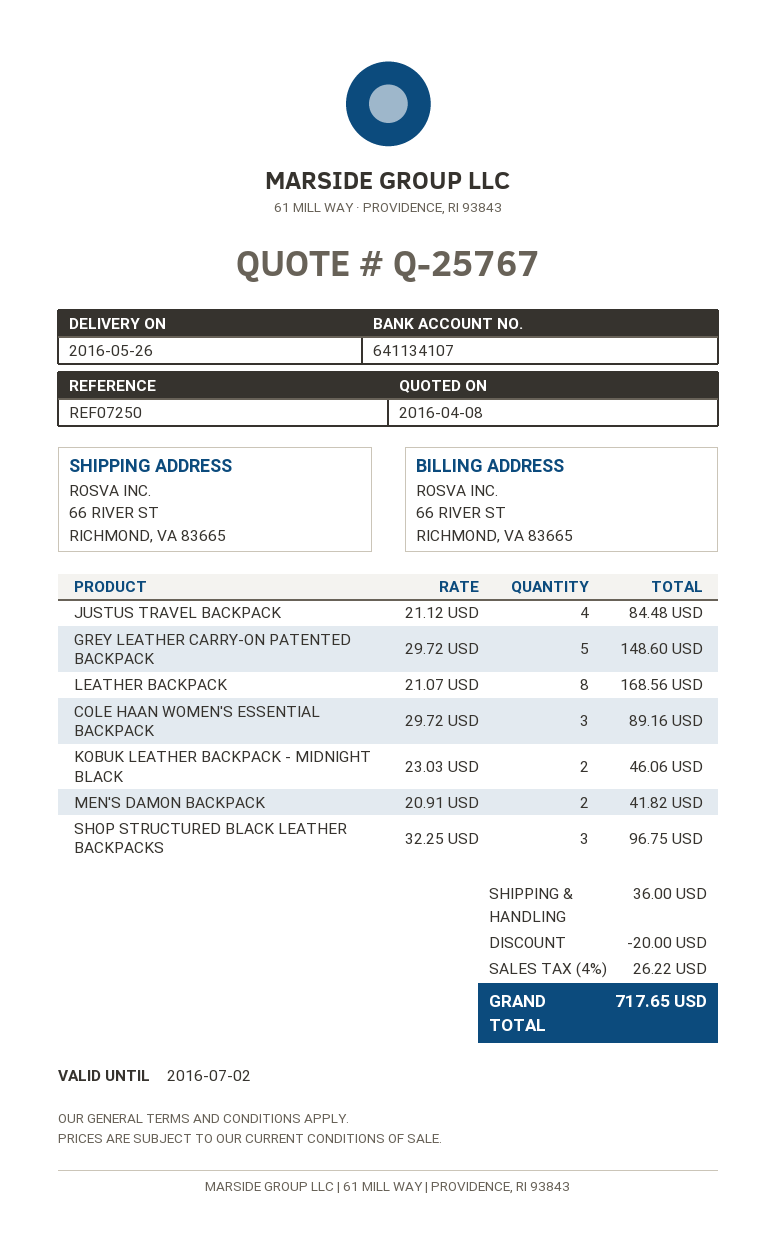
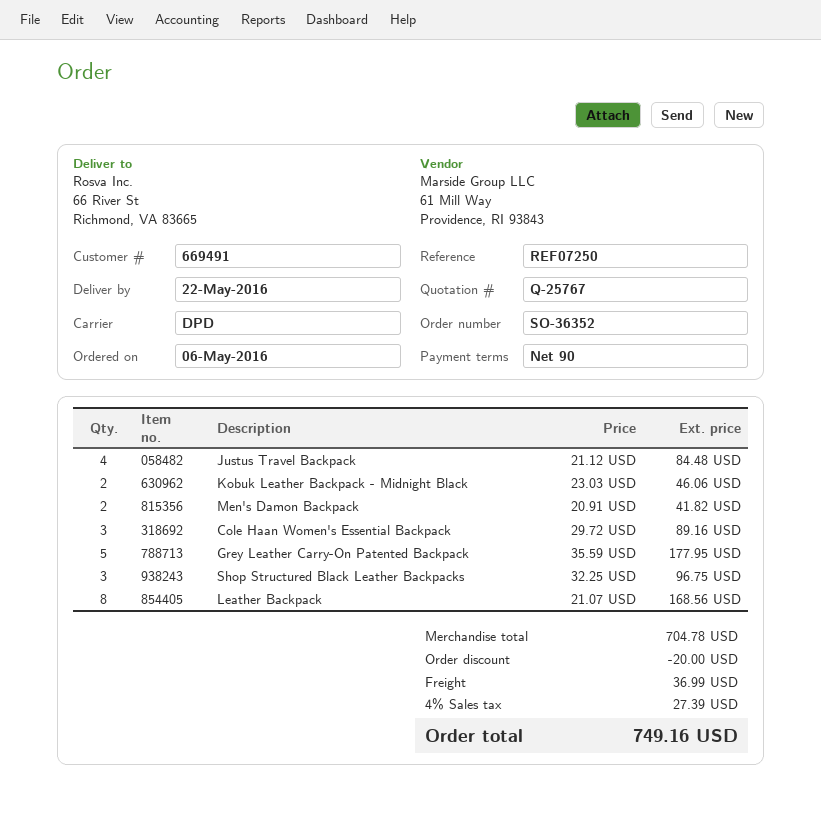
delivery date: 2016-05-26 -> 2016-05-22
GREY LEATHER CARRY-ON PATENTED BACKPACK: 5 x 29.72 = 148.60 -> 5 x 35.59 = 177.95
shipping: 36.00 -> 36.99
tax: 4% = 26.22 -> 4% = 27.39
total: 717.65 -> 749.16

